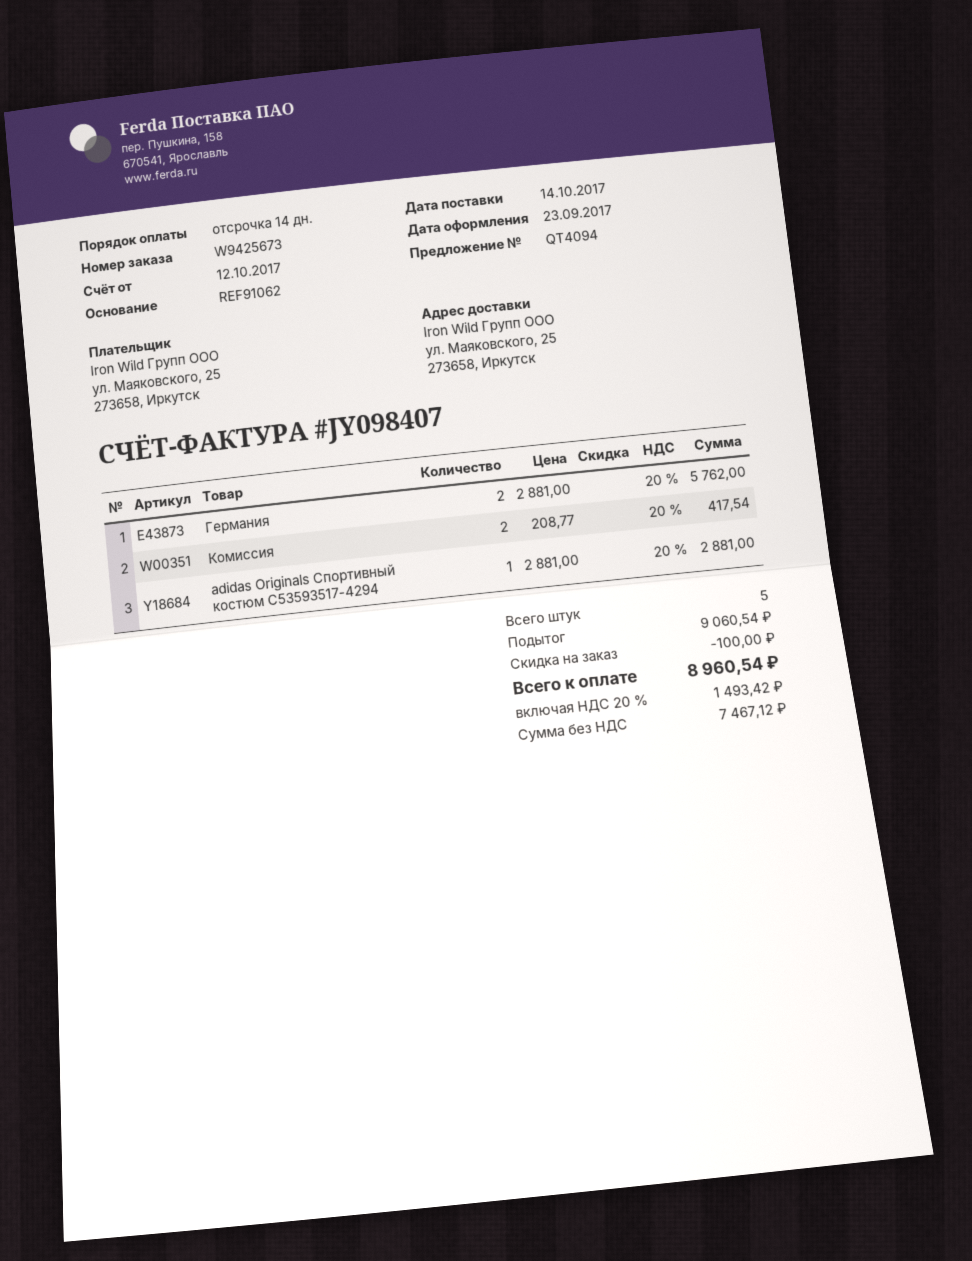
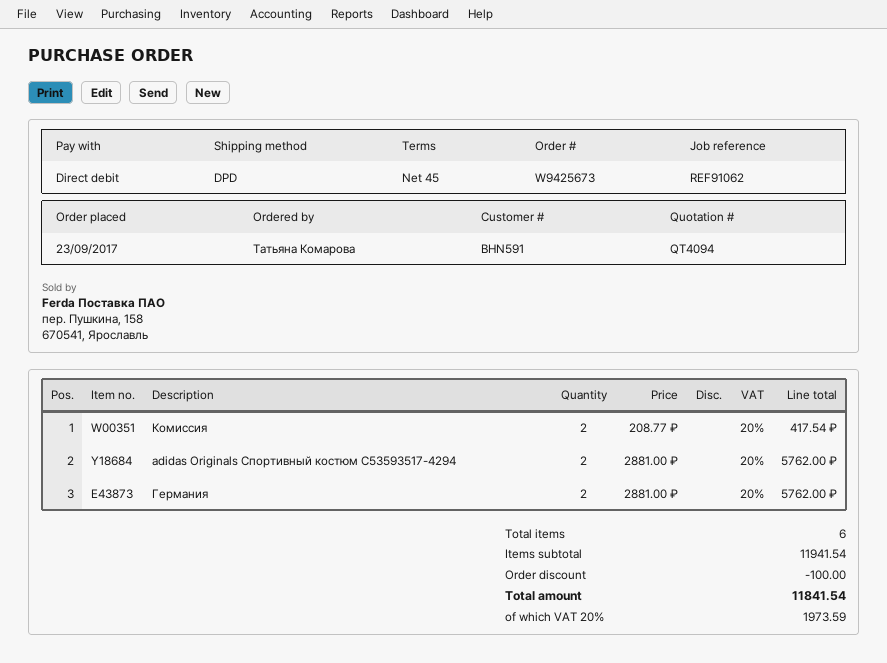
payment terms: 14 days -> 45 days
adidas Originals Спортивный костюм C53593517-4294: 1 x 2881.00 = 2881.00 -> 2 x 2881.00 = 5762.00
total quantity: 5 -> 6
subtotal: 9060.54 -> 11941.54
tax: 20% = 1493.42 -> 20% = 1973.59
total: 8960.54 -> 11841.54

